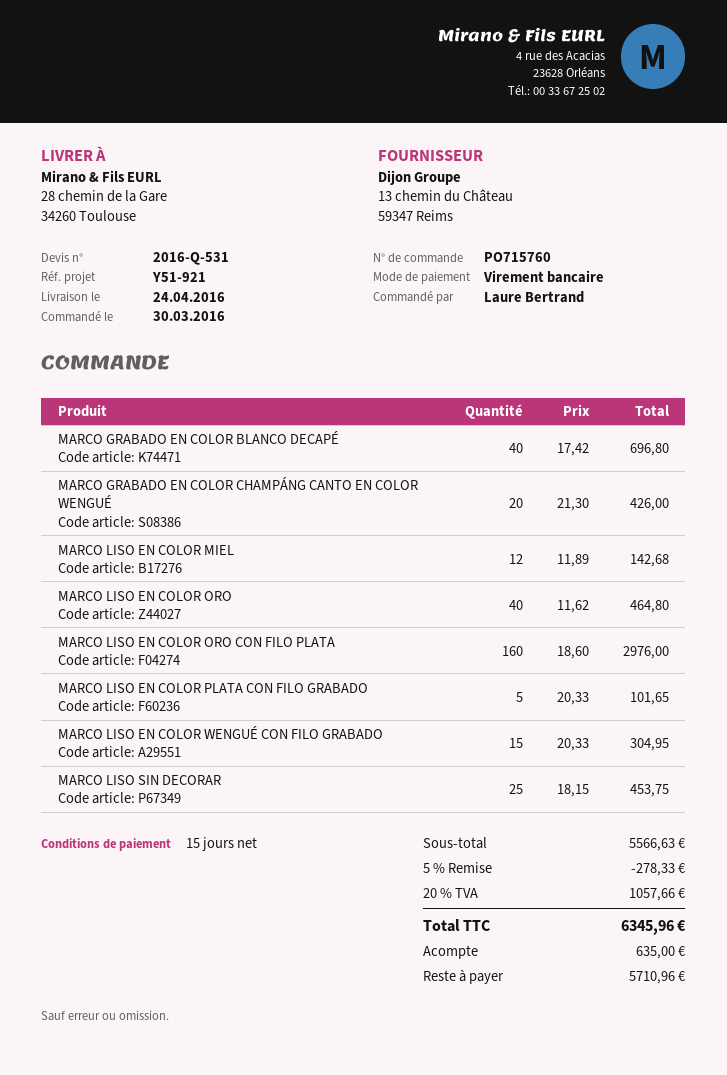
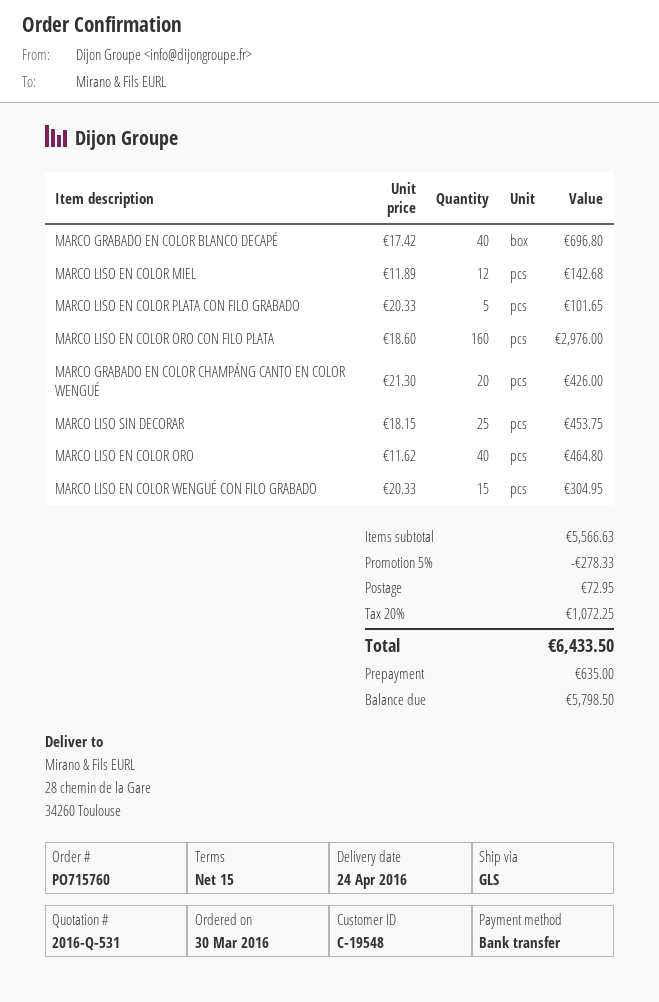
shipping: none -> 72.95
tax: 20% = 1057.66 -> 20% = 1072.25
total: 6345.96 -> 6433.50
balance: 5710.96 -> 5798.50

